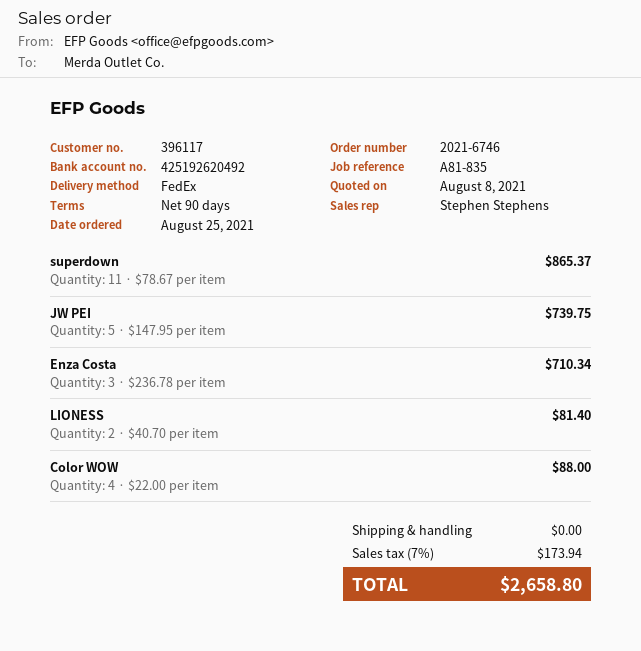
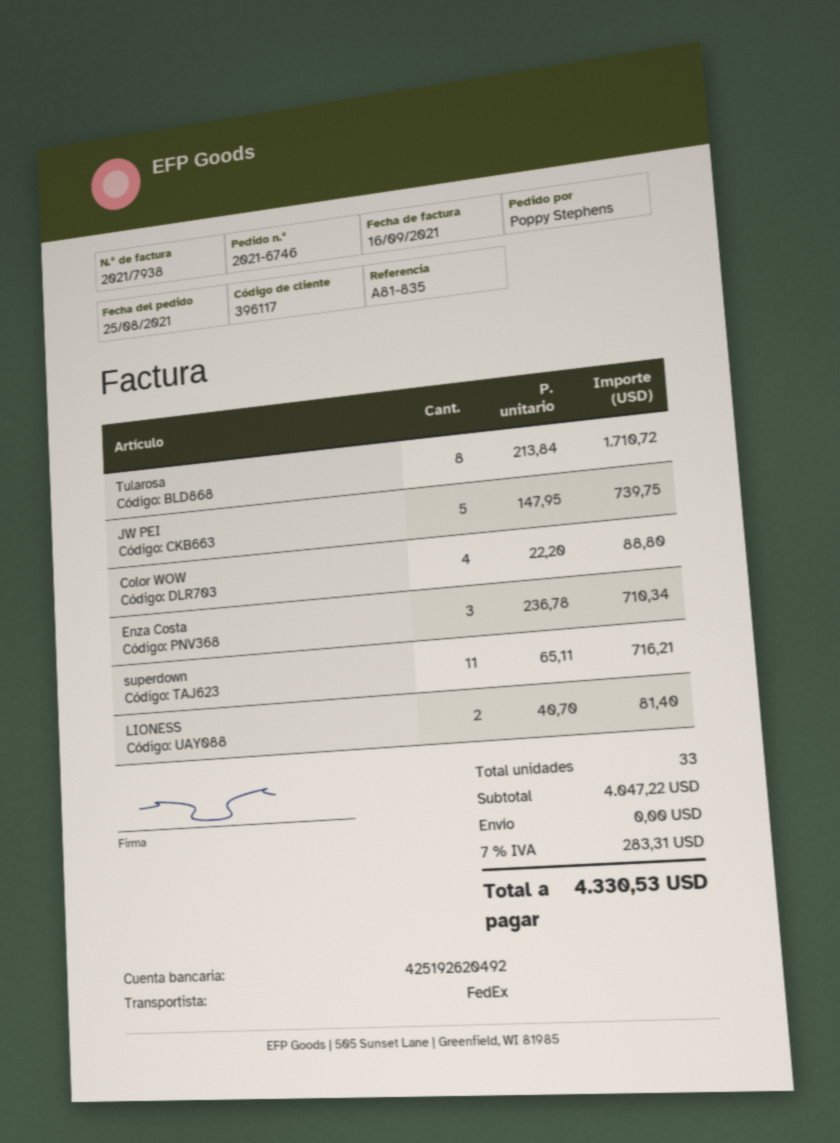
superdown: 11 x 78.67 = 865.37 -> 11 x 65.11 = 716.21
Color WOW: 4 x 22.00 = 88.00 -> 4 x 22.20 = 88.80
Tularosa: none -> 8 x 213.84 = 1710.72
tax: 7% = 173.94 -> 7% = 283.31
total: 2658.80 -> 4330.53

